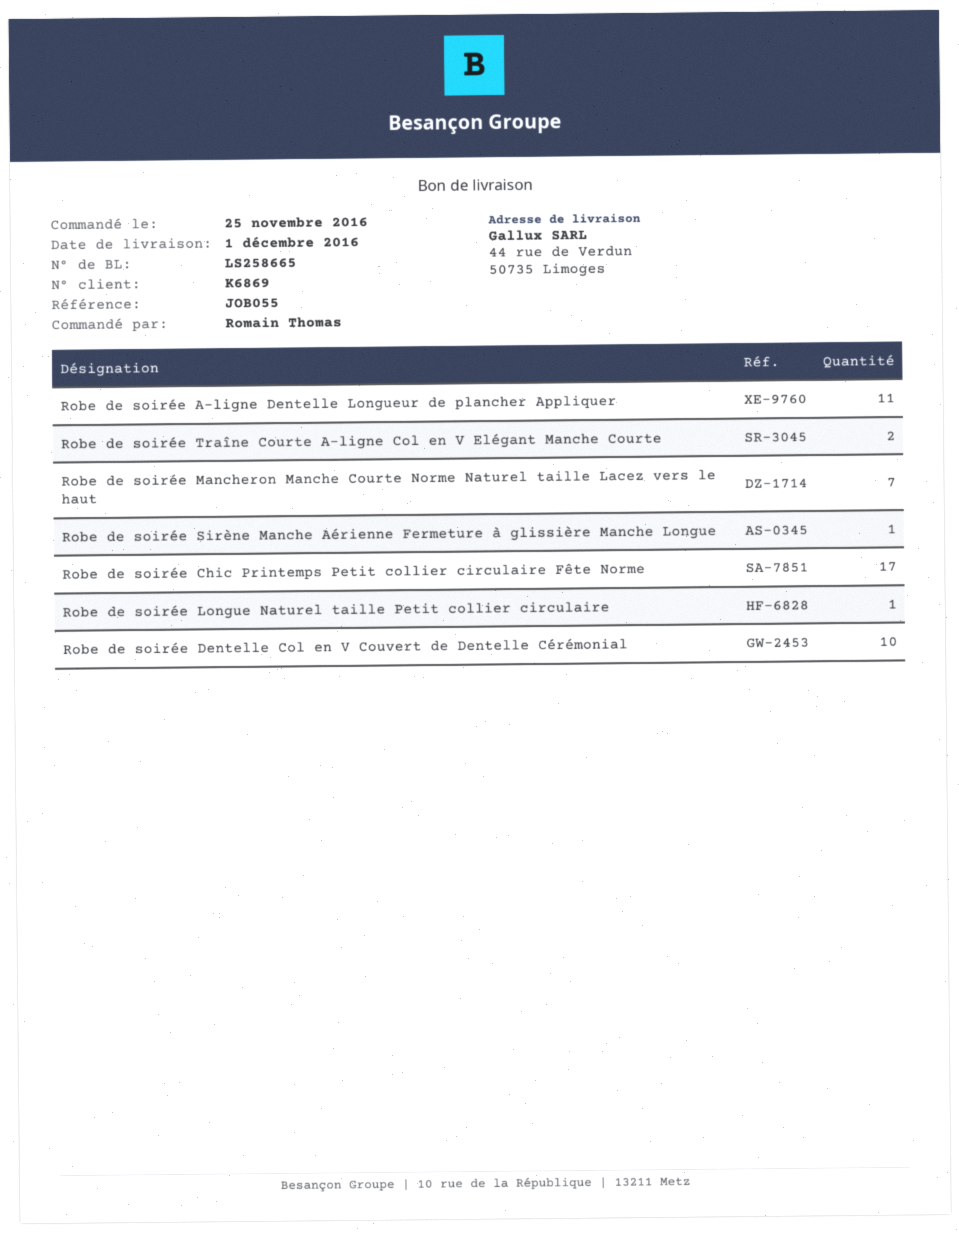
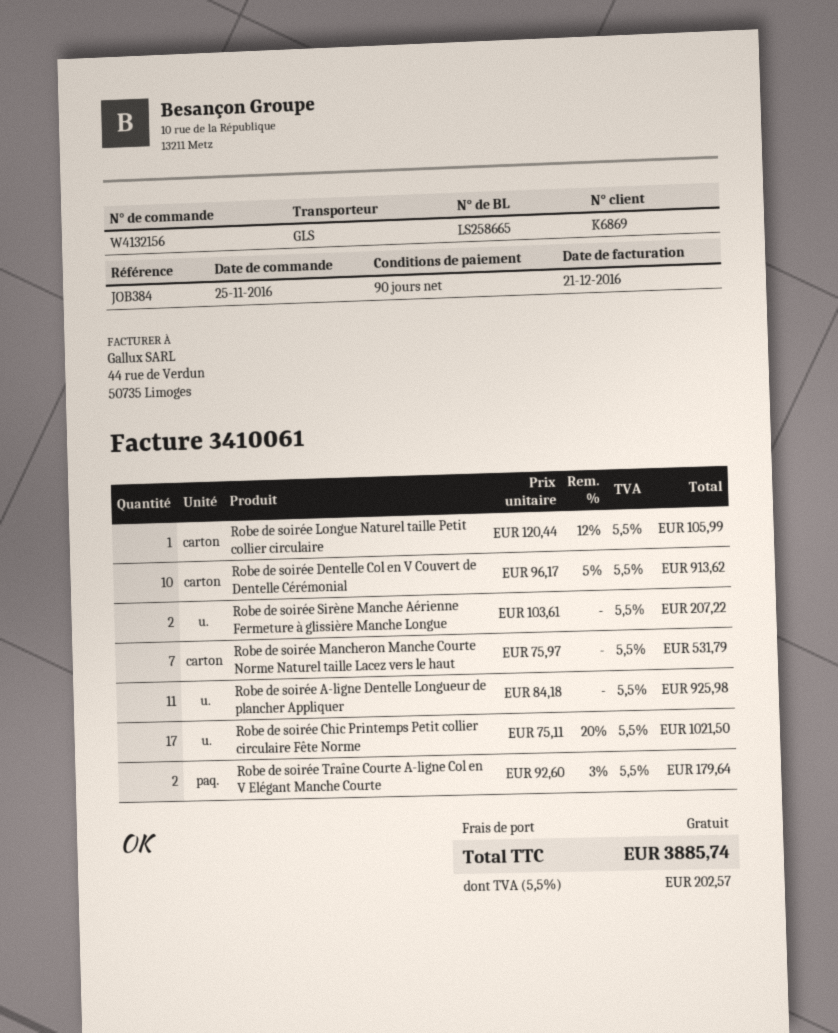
reference: JOB055 -> JOB384
Robe de soirée Sirène Manche Aérienne Fermeture à glissière Manche Longue: 1 -> 2

